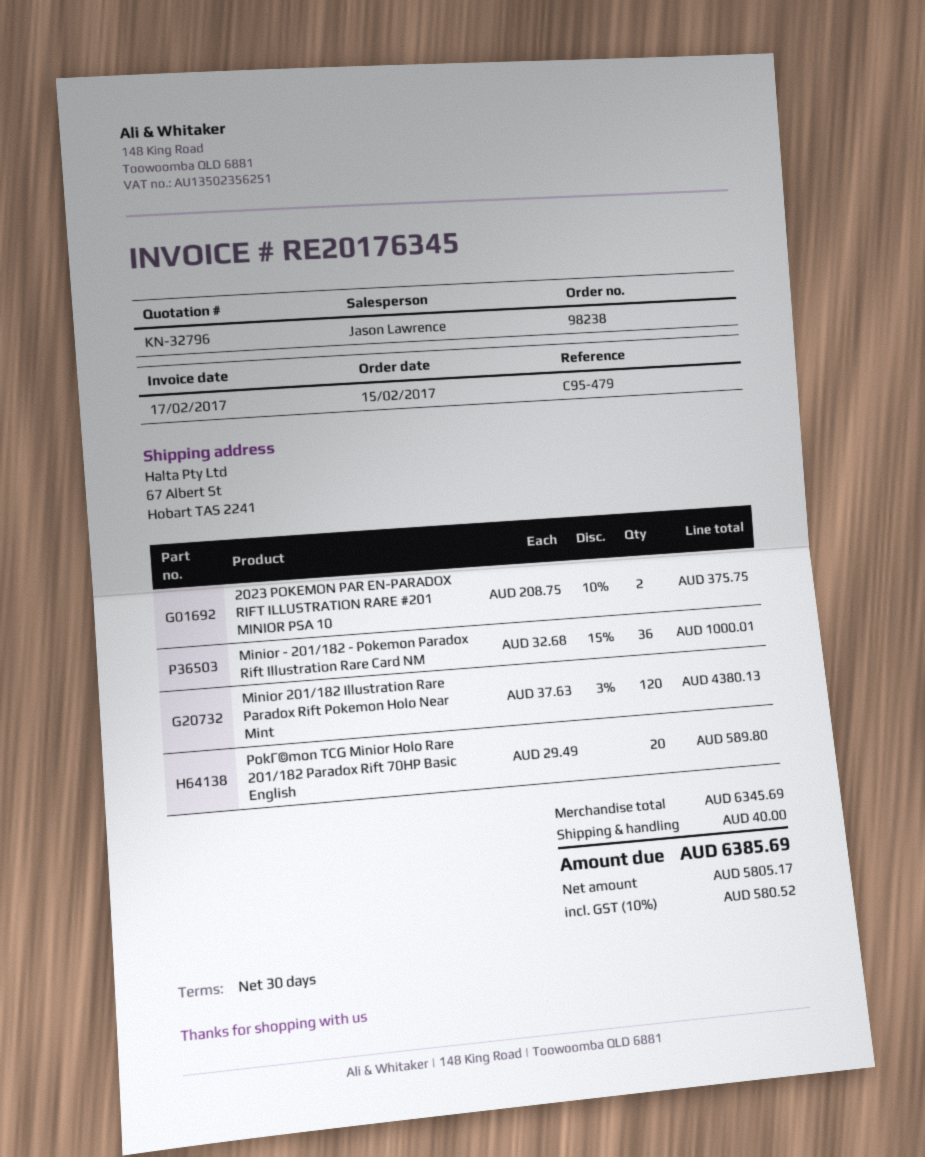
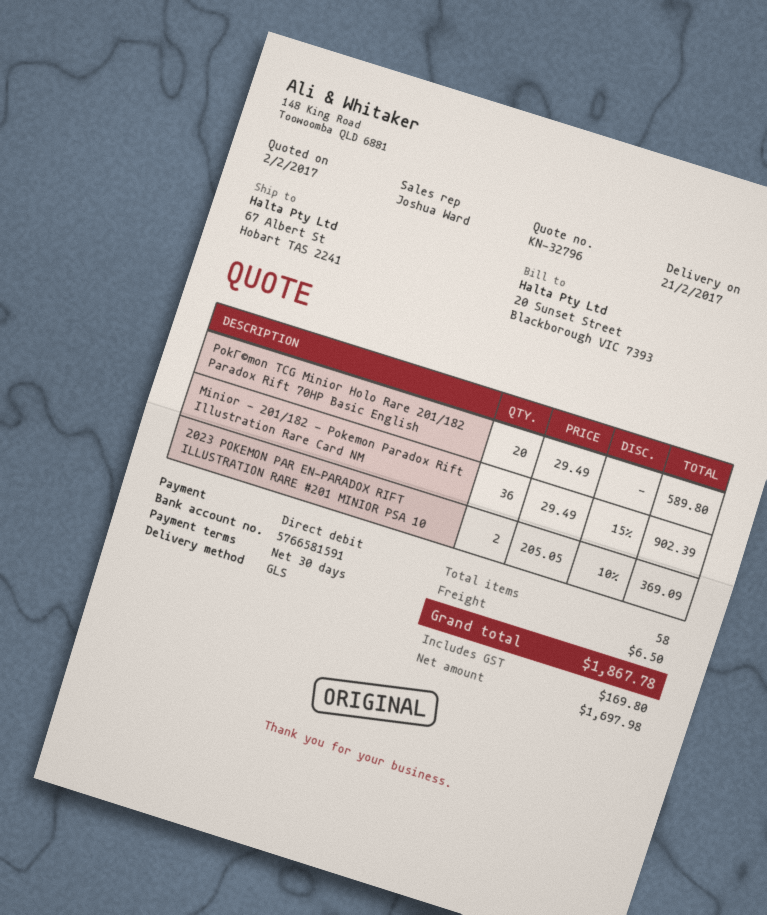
sales rep: Jason Lawrence -> Joshua Ward
2023 POKEMON PAR EN-PARADOX RIFT ILLUSTRATION RARE #201 MINIOR PSA 10: 2 x 208.75 - 10% = 375.75 -> 2 x 205.05 - 10% = 369.09
Minior - 201/182 - Pokemon Paradox Rift Illustration Rare Card NM: 36 x 32.68 - 15% = 1000.01 -> 36 x 29.49 - 15% = 902.39
Minior 201/182 Illustration Rare Paradox Rift Pokemon Holo Near Mint: 120 x 37.63 - 3% = 4380.13 -> none
shipping: 40.00 -> 6.50
net: 5805.17 -> 1697.98
tax: 580.52 -> 169.80
total: 6385.69 -> 1867.78

